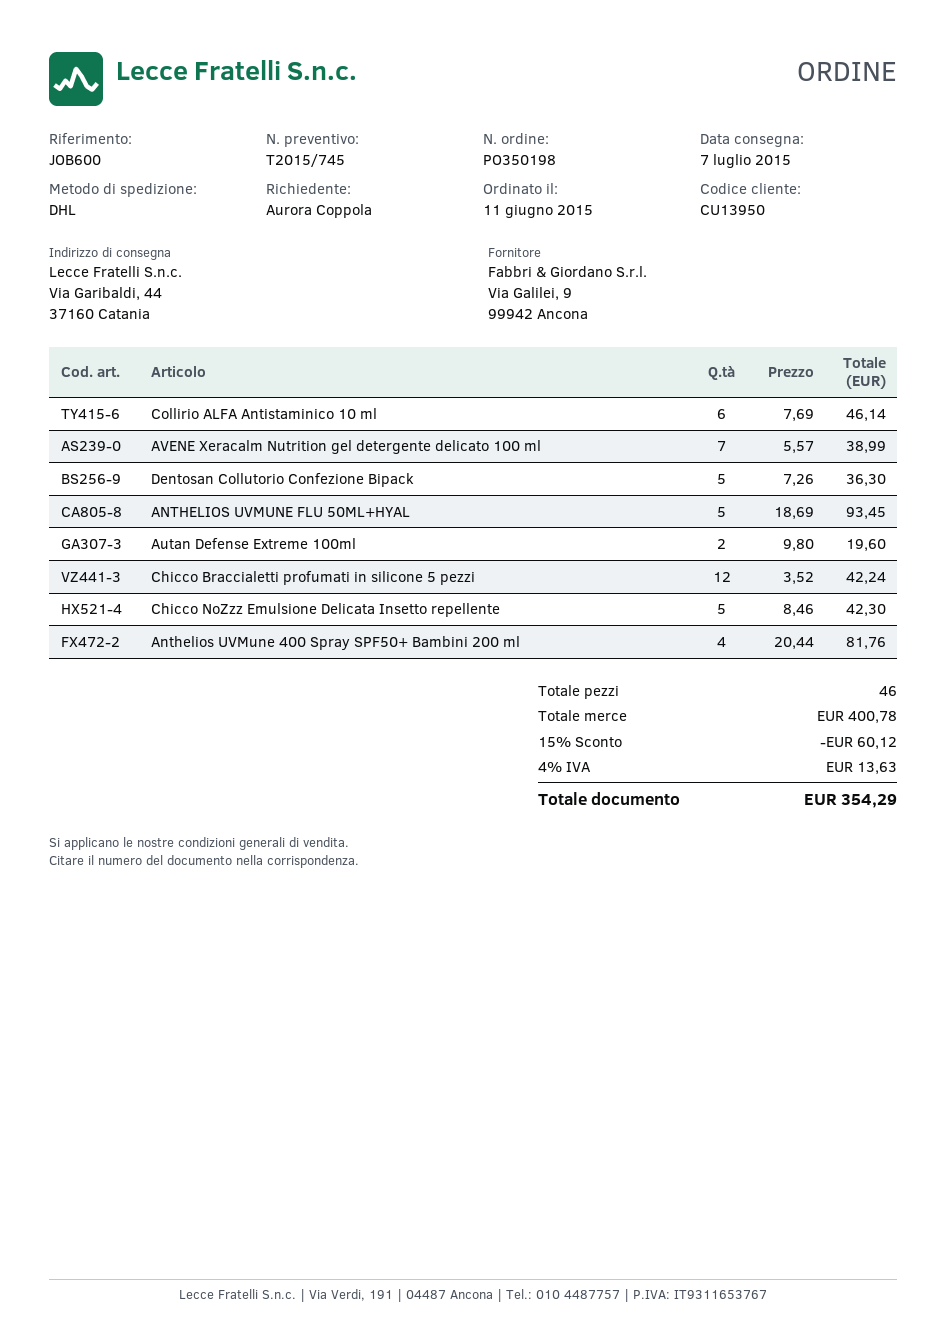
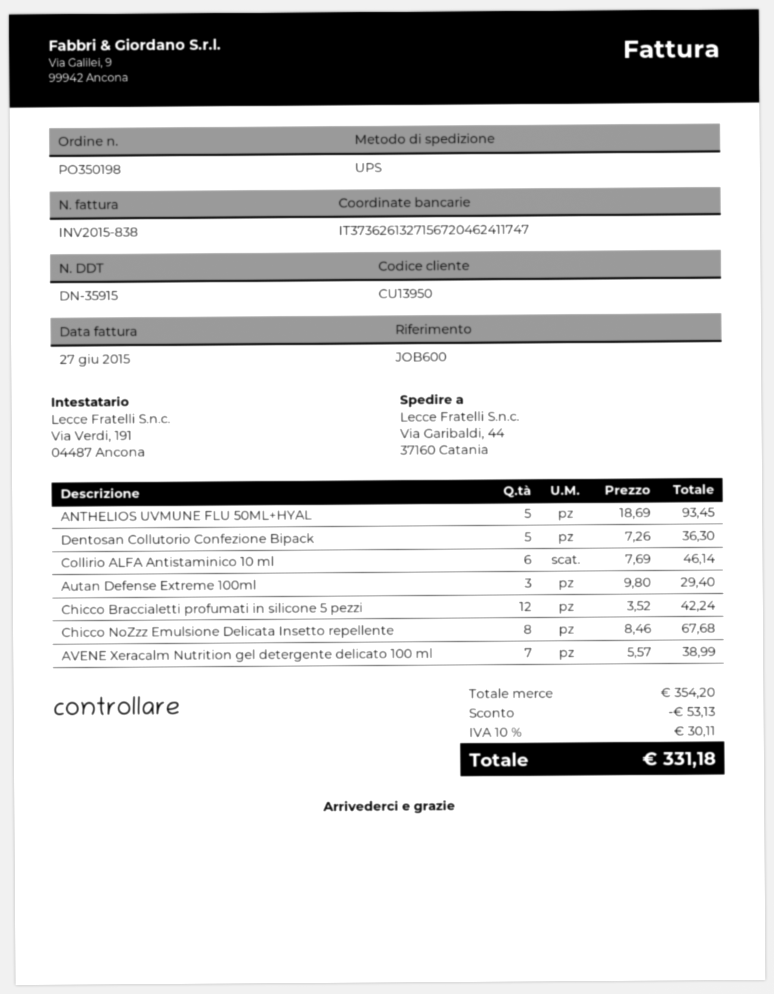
shipping method: DHL -> UPS
Autan Defense Extreme 100ml: 2 x 9.80 = 19.60 -> 3 x 9.80 = 29.40
Chicco NoZzz Emulsione Delicata Insetto repellente: 5 x 8.46 = 42.30 -> 8 x 8.46 = 67.68
Anthelios UVMune 400 Spray SPF50+ Bambini 200 ml: 4 x 20.44 = 81.76 -> none
subtotal: 400.78 -> 354.20
discount: 60.12 -> 53.13
tax: 4% = 13.63 -> 10% = 30.11
total: 354.29 -> 331.18

